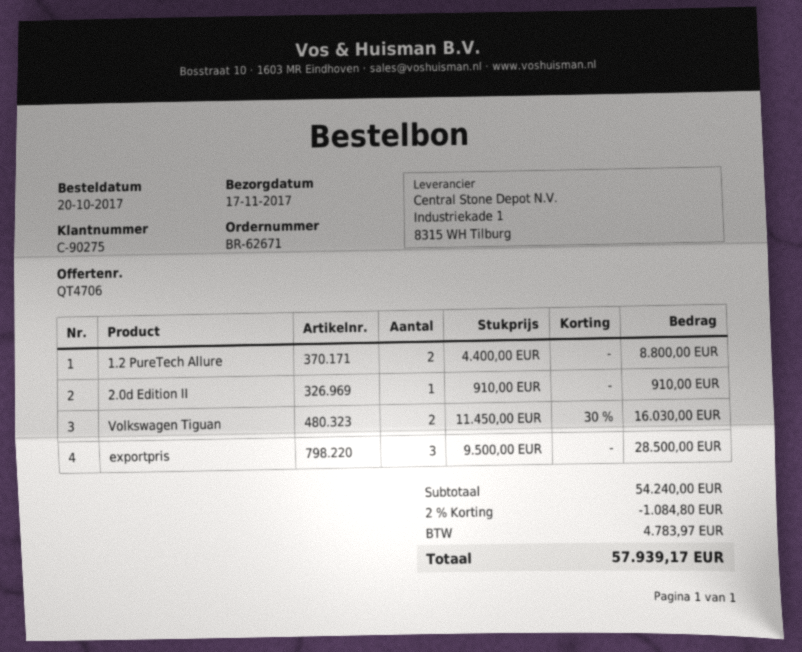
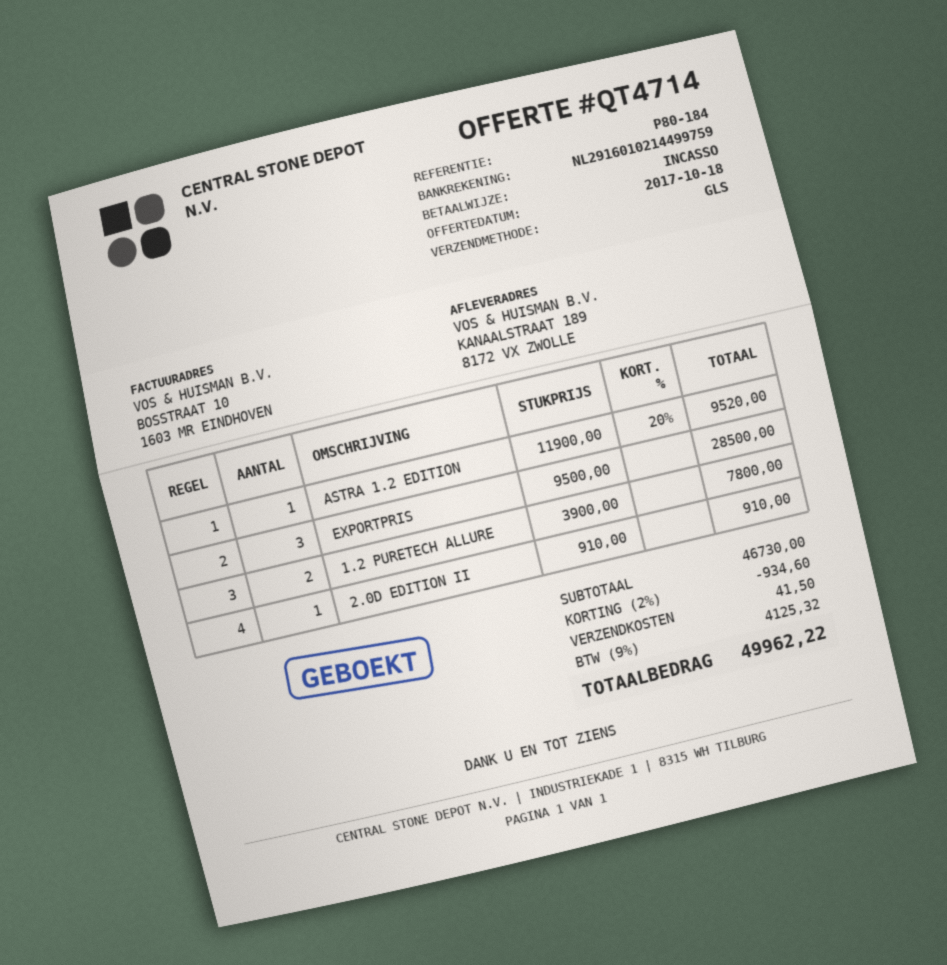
quote number: QT4706 -> QT4714
1.2 PureTech Allure: 2 x 4400.00 = 8800.00 -> 2 x 3900.00 = 7800.00
Volkswagen Tiguan: 2 x 11450.00 - 30% = 16030.00 -> none
ASTRA 1.2 EDITION: none -> 1 x 11900.00 - 20% = 9520.00
subtotal: 54240.00 -> 46730.00
discount: 2% = 1084.80 -> 2% = 934.60
shipping: none -> 41.50
tax: 4783.97 -> 4125.32
total: 57939.17 -> 49962.22

